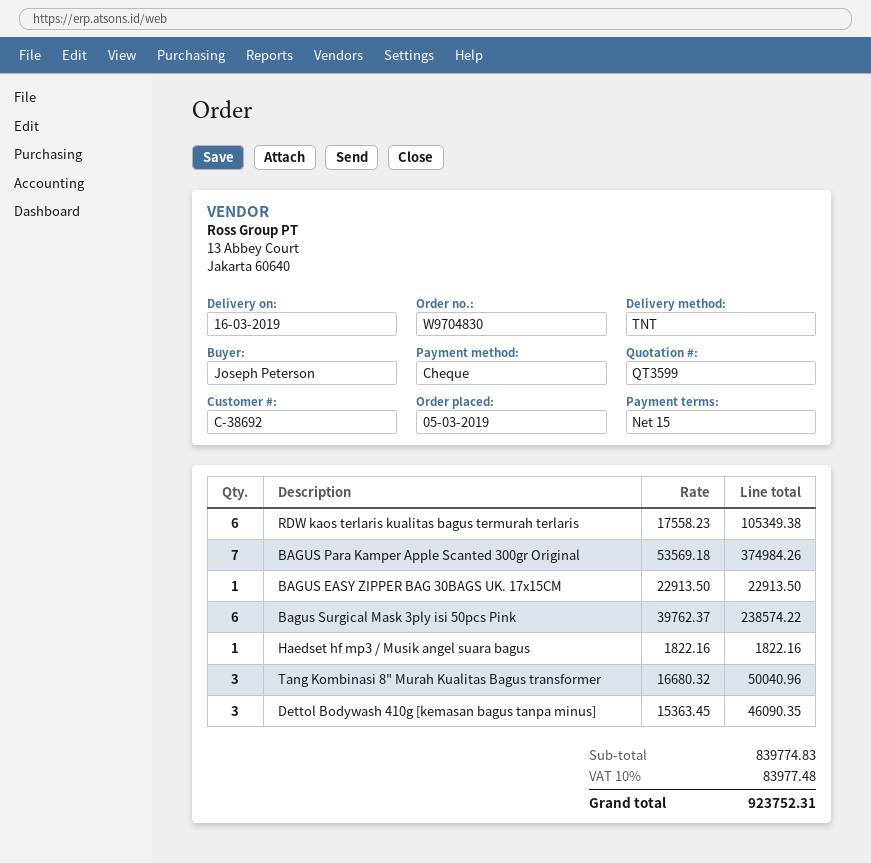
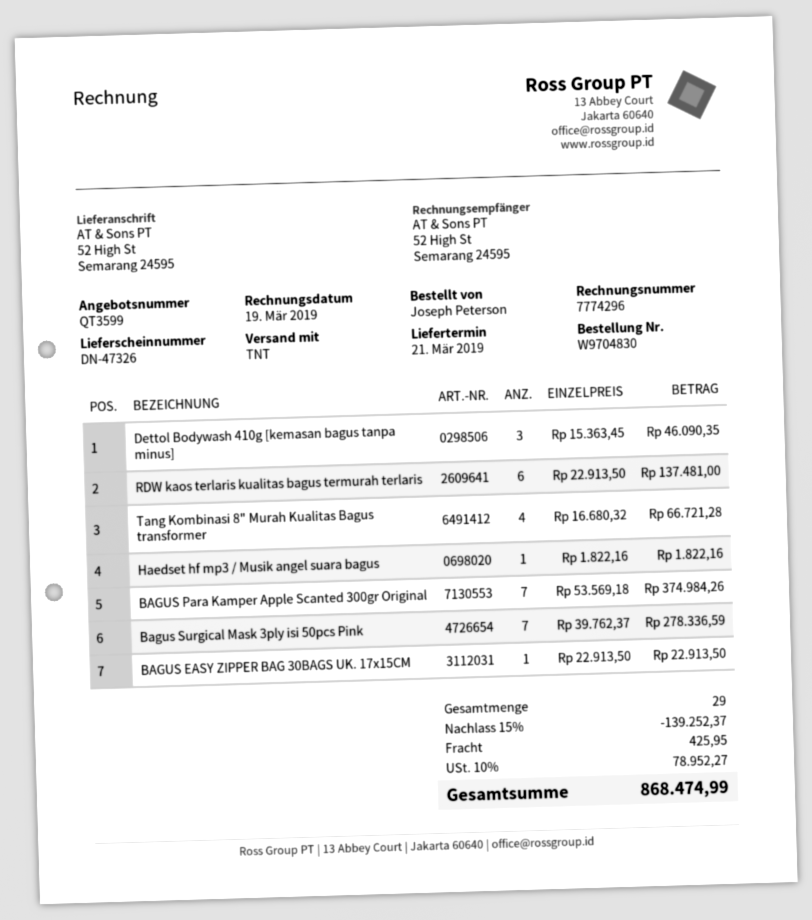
delivery date: 2019-03-16 -> 2019-03-21
RDW kaos terlaris kualitas bagus termurah terlaris: 6 x 17558.23 = 105349.38 -> 6 x 22913.50 = 137481.00
Bagus Surgical Mask 3ply isi 50pcs Pink: 6 x 39762.37 = 238574.22 -> 7 x 39762.37 = 278336.59
Tang Kombinasi 8" Murah Kualitas Bagus transformer: 3 x 16680.32 = 50040.96 -> 4 x 16680.32 = 66721.28
discount: none -> 15% = 139252.37
shipping: none -> 425.95
tax: 10% = 83977.48 -> 10% = 78952.27
total: 923752.31 -> 868474.99

